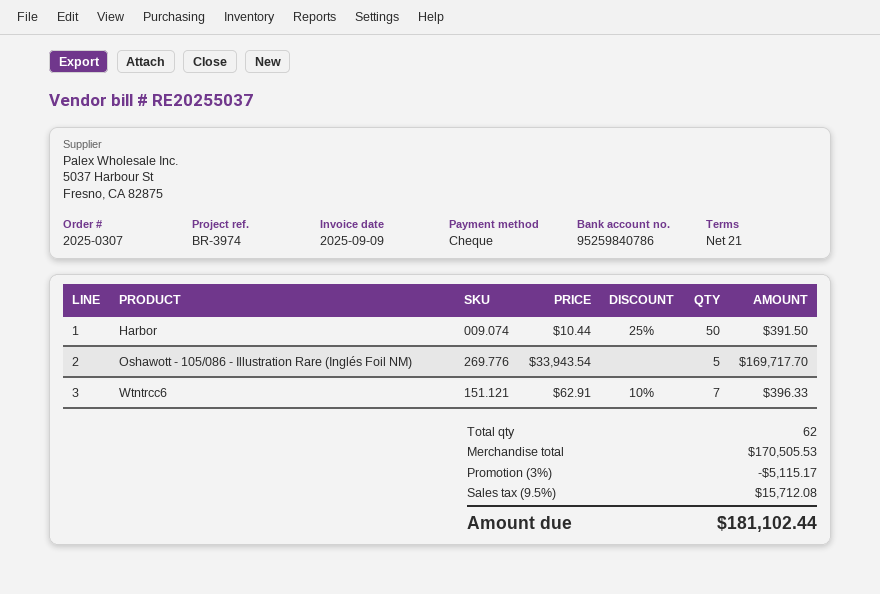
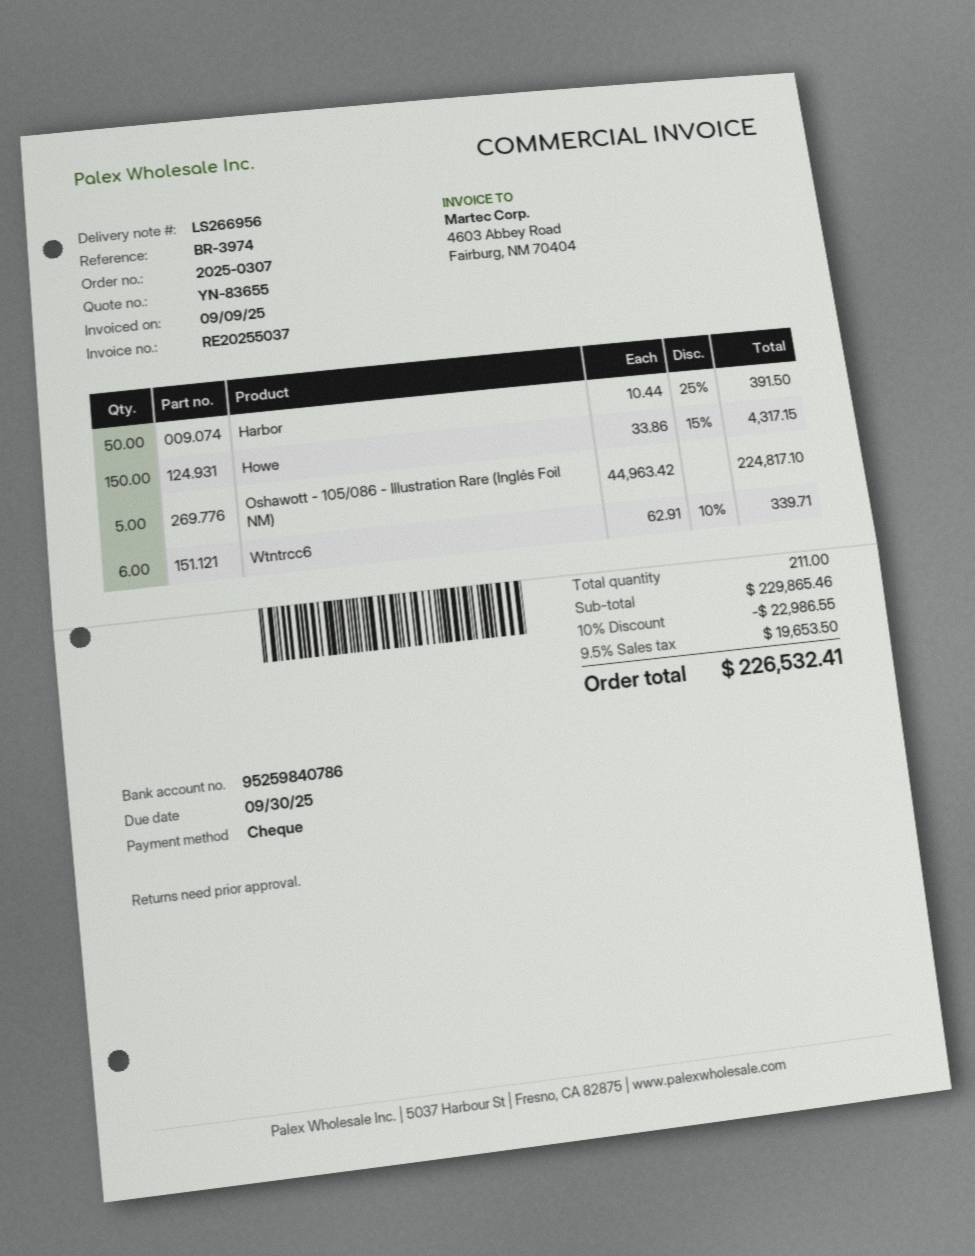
Oshawott - 105/086 - Illustration Rare (Inglés Foil NM): 5 x 33943.54 = 169717.70 -> 5 x 44963.42 = 224817.10
Wtntrcc6: 7 x 62.91 - 10% = 396.33 -> 6 x 62.91 - 10% = 339.71
Howe: none -> 150 x 33.86 - 15% = 4317.15
total quantity: 62 -> 211
subtotal: 170505.53 -> 229865.46
discount: 3% = 5115.17 -> 10% = 22986.55
tax: 9.5% = 15712.08 -> 9.5% = 19653.50
total: 181102.44 -> 226532.41

